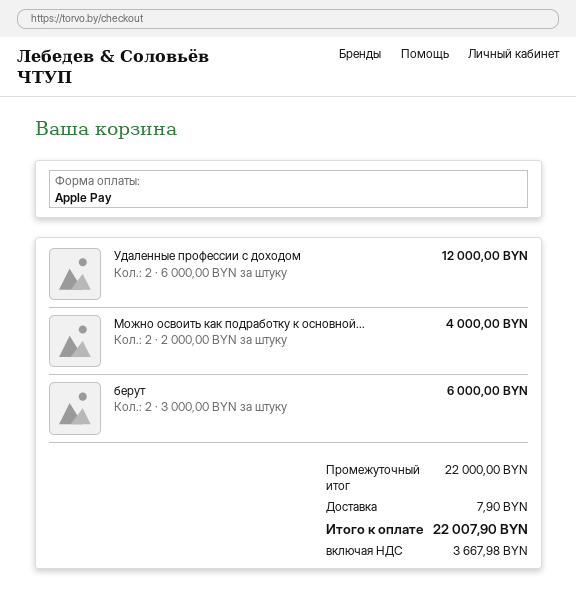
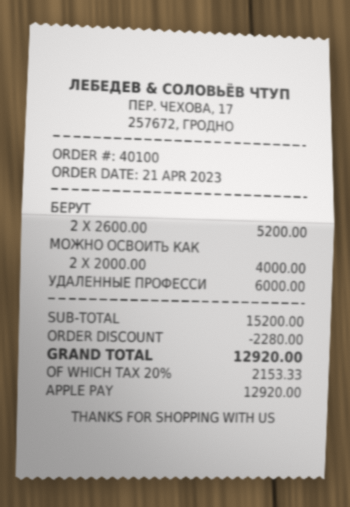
Удаленные профессии с доходом: 2 x 6000.00 = 12000.00 -> 1 x 6000.00 = 6000.00
берут: 2 x 3000.00 = 6000.00 -> 2 x 2600.00 = 5200.00
subtotal: 22000.00 -> 15200.00
discount: none -> 2280.00
shipping: 7.90 -> none
tax: 3667.98 -> 2153.33
total: 22007.90 -> 12920.00

